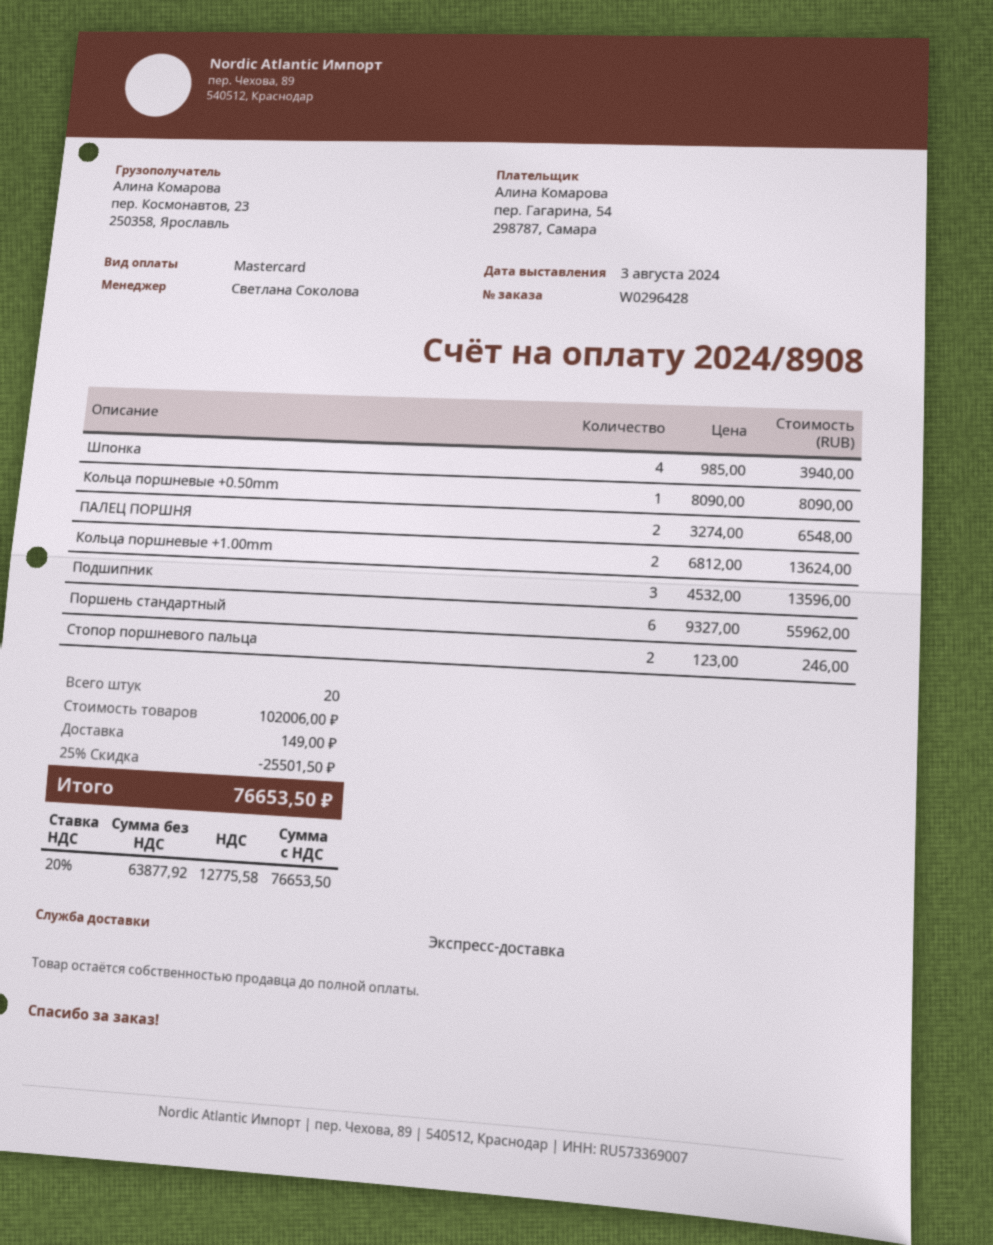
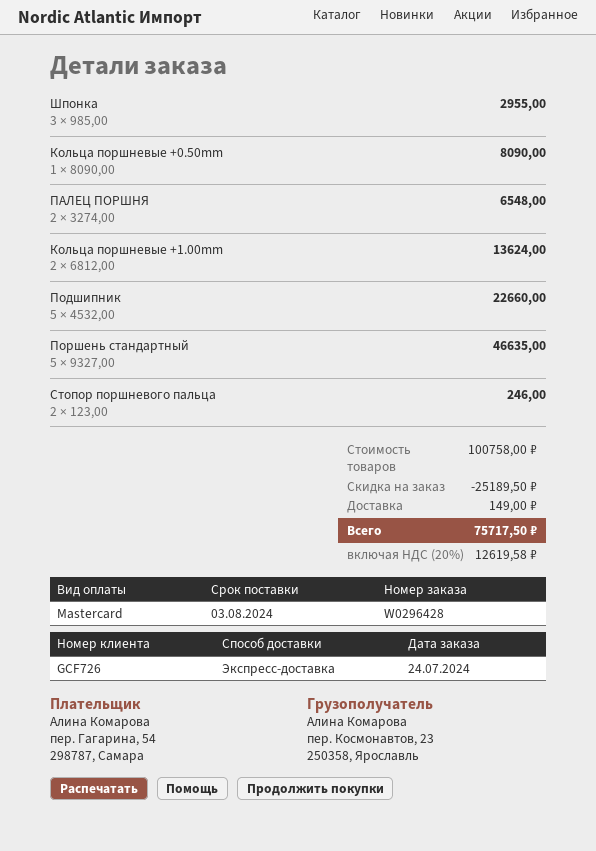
Шпонка: 4 x 985.00 = 3940.00 -> 3 x 985.00 = 2955.00
Подшипник: 3 x 4532.00 = 13596.00 -> 5 x 4532.00 = 22660.00
Поршень стандартный: 6 x 9327.00 = 55962.00 -> 5 x 9327.00 = 46635.00
subtotal: 102006.00 -> 100758.00
discount: 25501.50 -> 25189.50
tax: 20% = 12775.58 -> 20% = 12619.58
total: 76653.50 -> 75717.50

